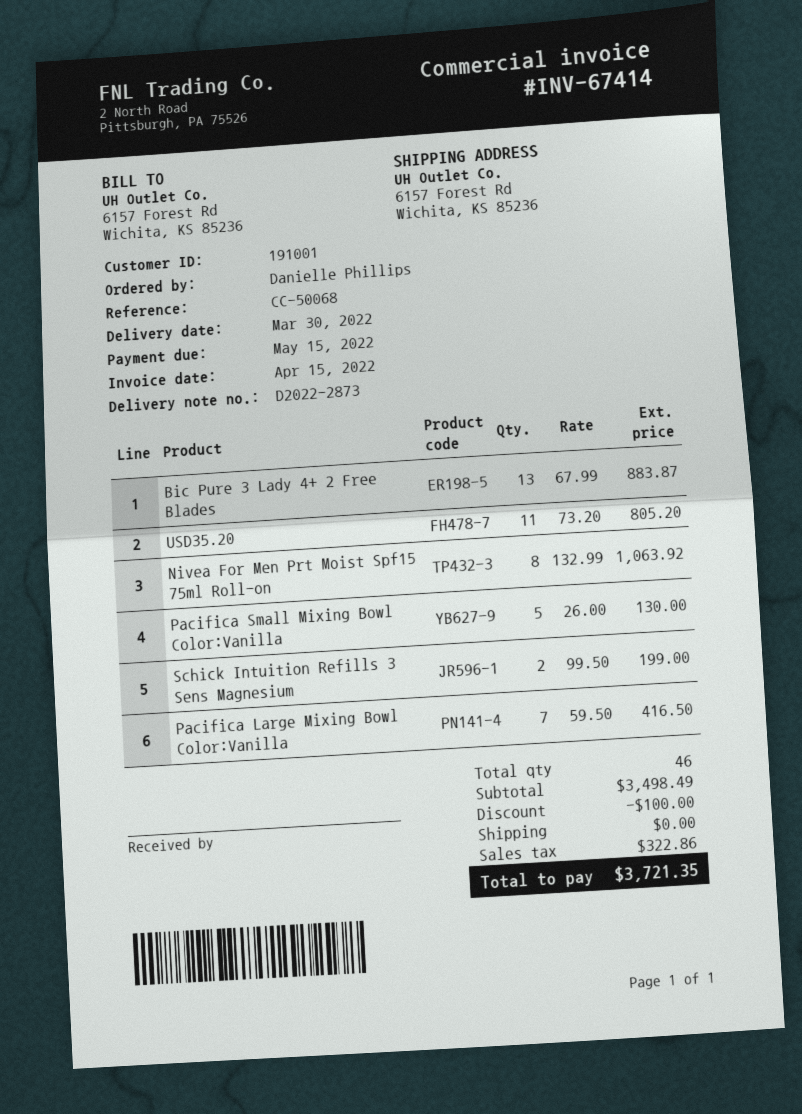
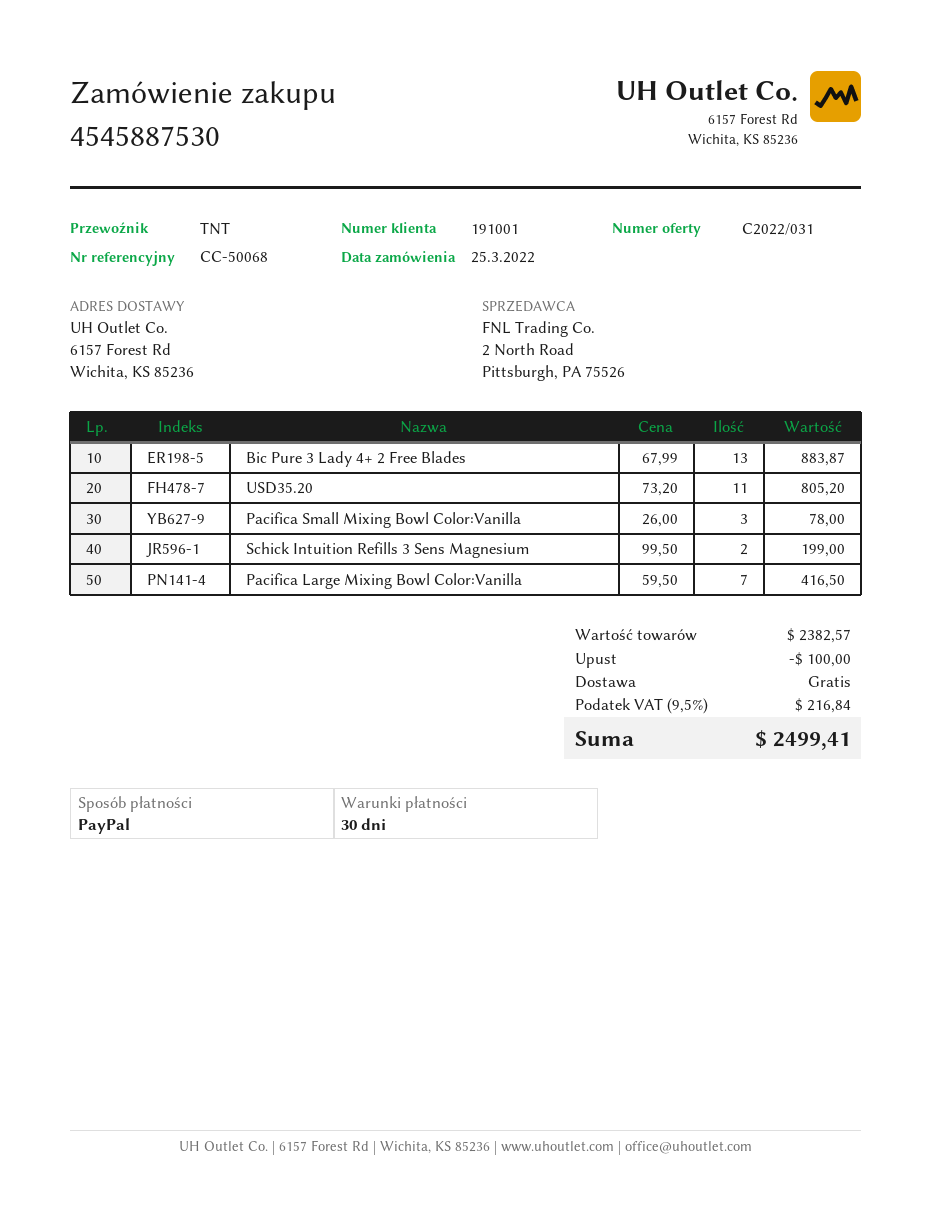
Nivea For Men Prt Moist Spf15 75ml Roll-on: 8 x 132.99 = 1063.92 -> none
Pacifica Small Mixing Bowl Color:Vanilla: 5 x 26.00 = 130.00 -> 3 x 26.00 = 78.00
subtotal: 3498.49 -> 2382.57
tax: 322.86 -> 216.84
total: 3721.35 -> 2499.41

